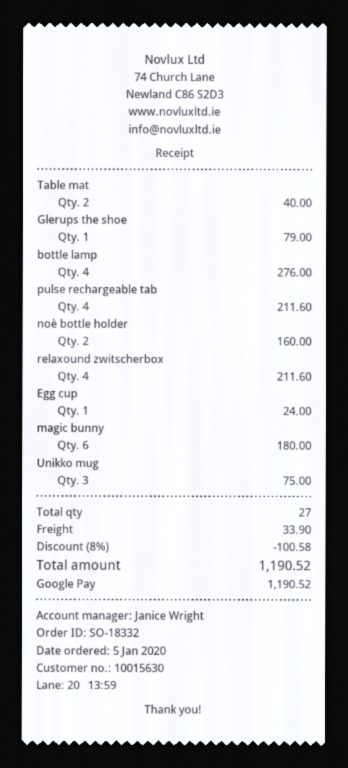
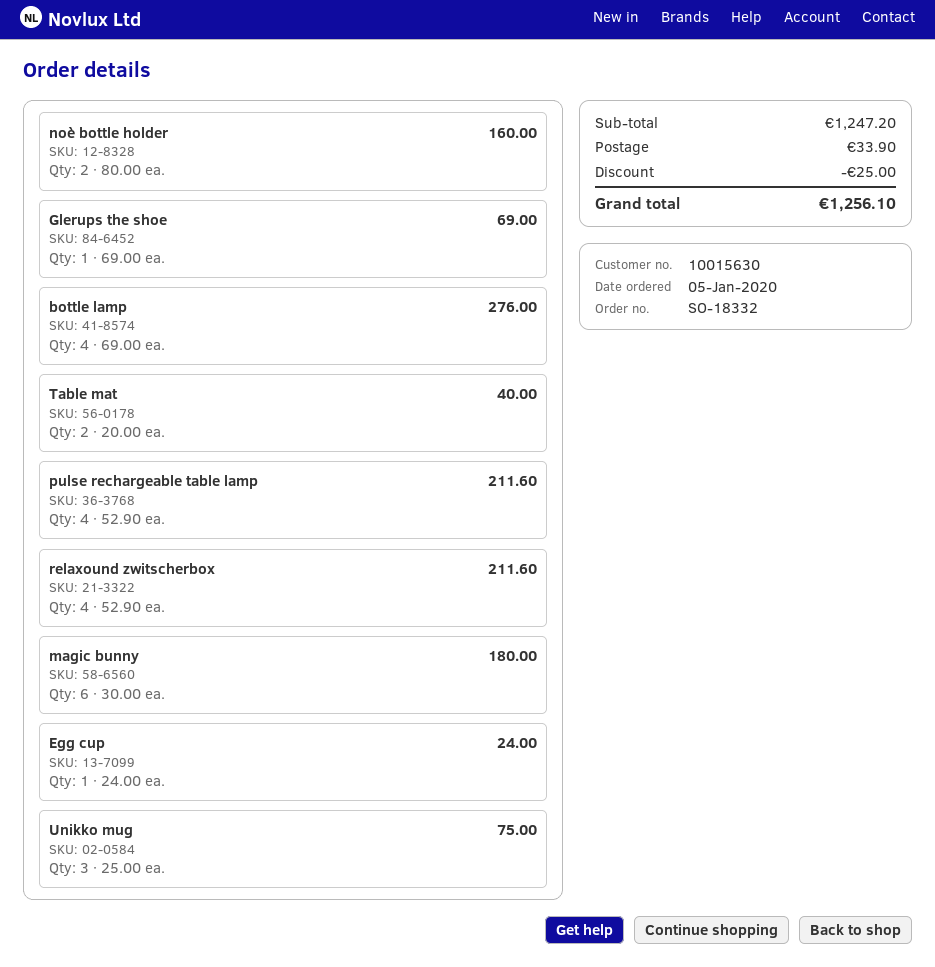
Glerups the shoe: 1 for 79.00 -> 1 for 69.00
discount: 100.58 -> 25.00
total: 1190.52 -> 1256.10

